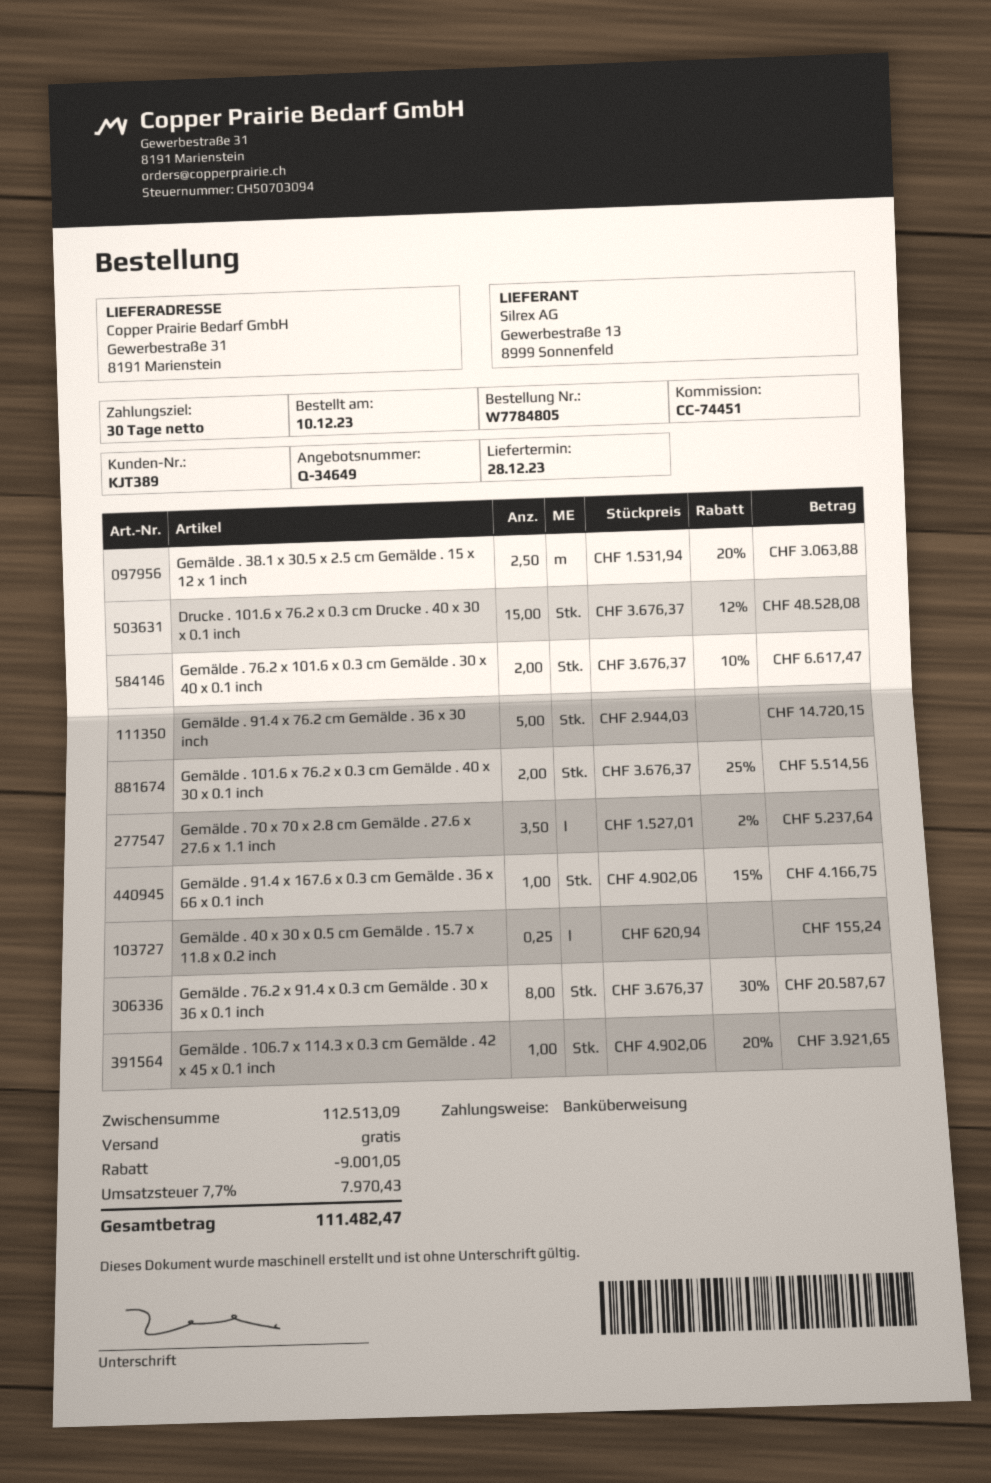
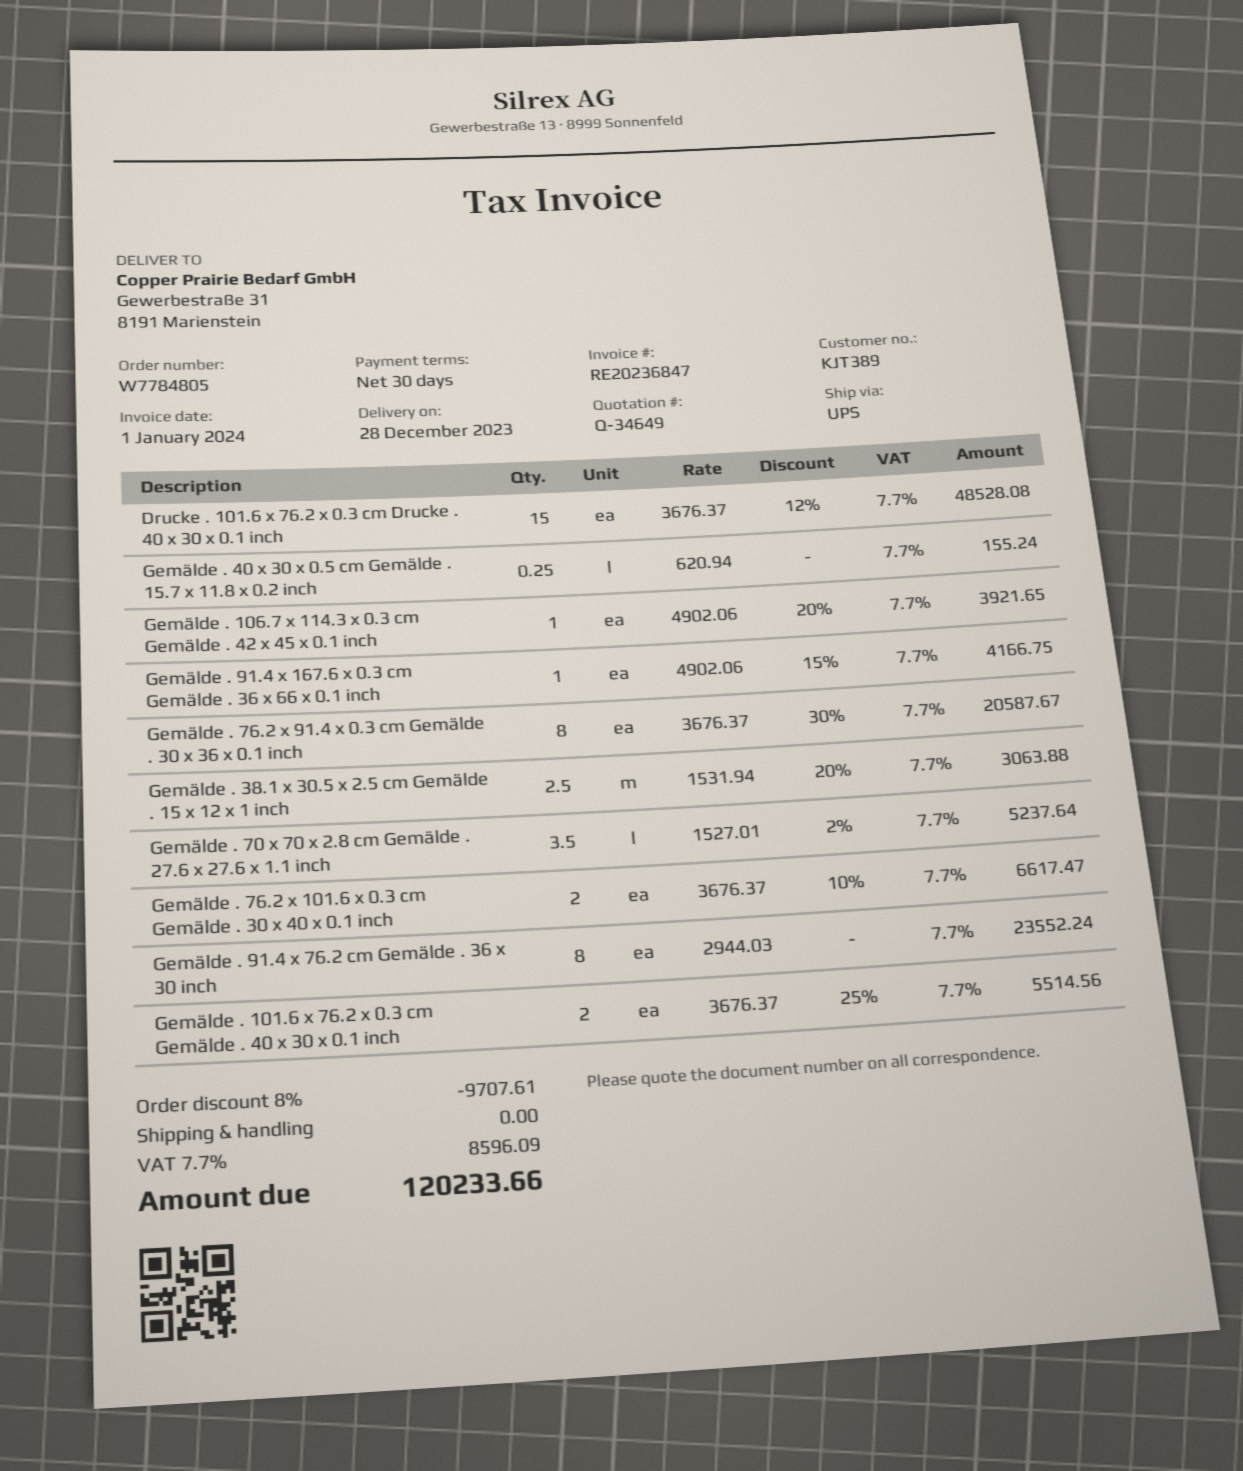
Gemälde . 91.4 x 76.2 cm Gemälde . 36 x 30 inch: 5 x 2944.03 = 14720.15 -> 8 x 2944.03 = 23552.24
discount: 9001.05 -> 9707.61
tax: 7.7% = 7970.43 -> 7.7% = 8596.09
total: 111482.47 -> 120233.66

